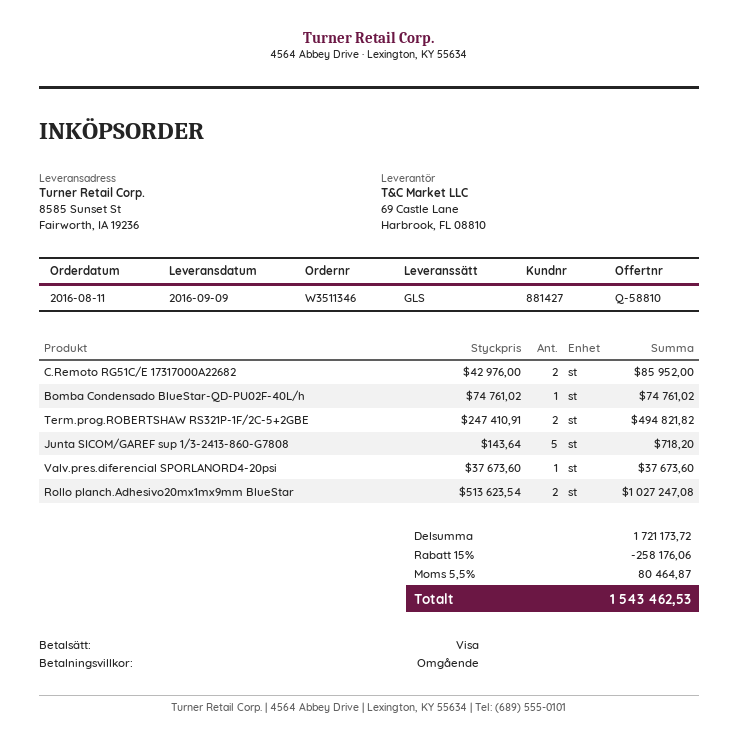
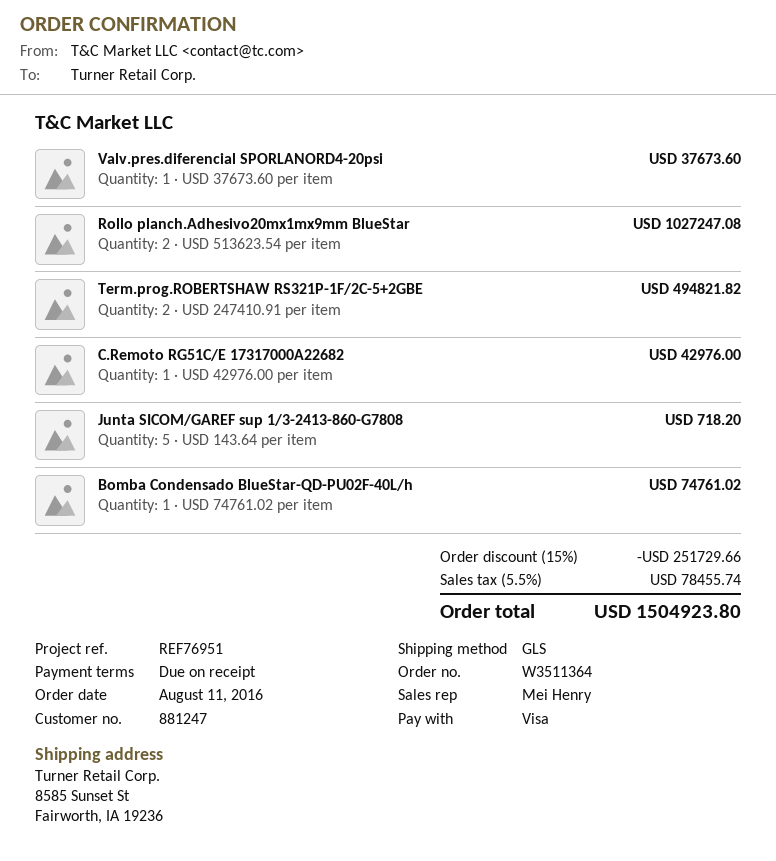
order number: W3511346 -> W3511364
customer number: 881427 -> 881247
C.Remoto RG51C/E 17317000A22682: 2 x 42976.00 = 85952.00 -> 1 x 42976.00 = 42976.00
discount: 15% = 258176.06 -> 15% = 251729.66
tax: 5.5% = 80464.87 -> 5.5% = 78455.74
total: 1543462.53 -> 1504923.80

